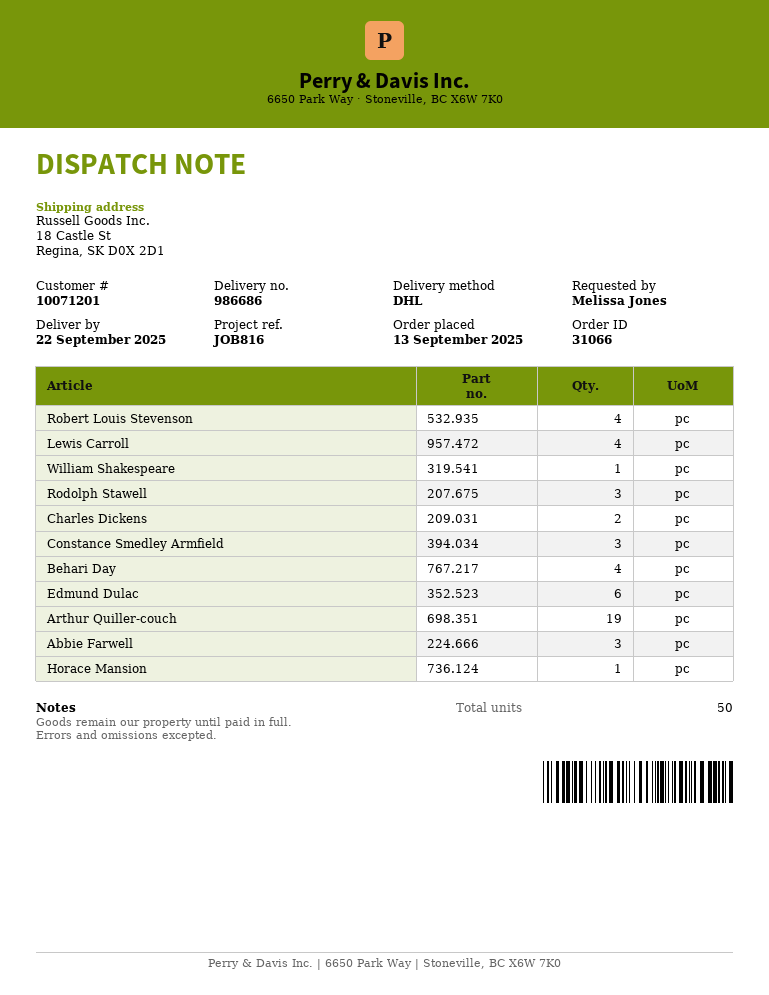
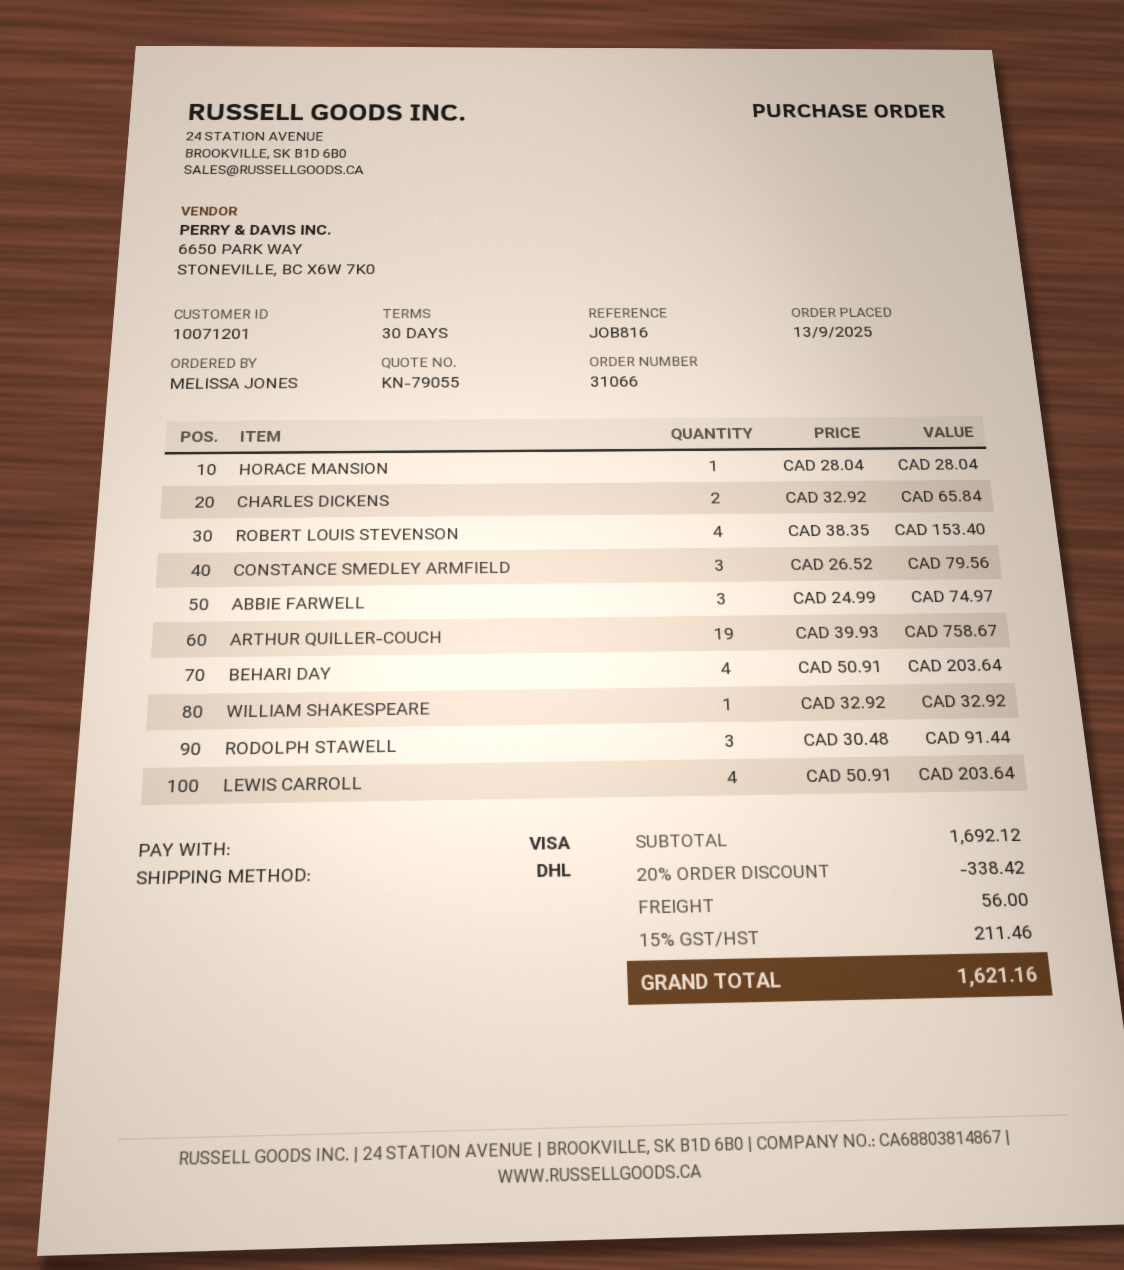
Edmund Dulac: 6 -> none

